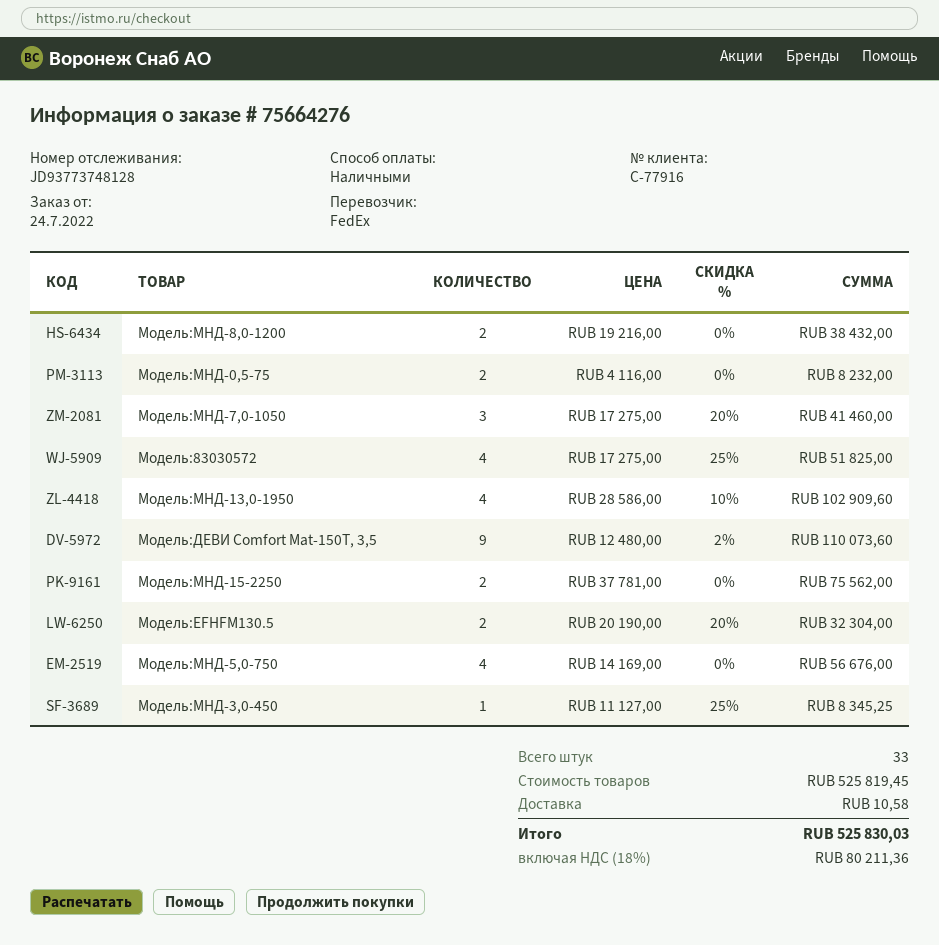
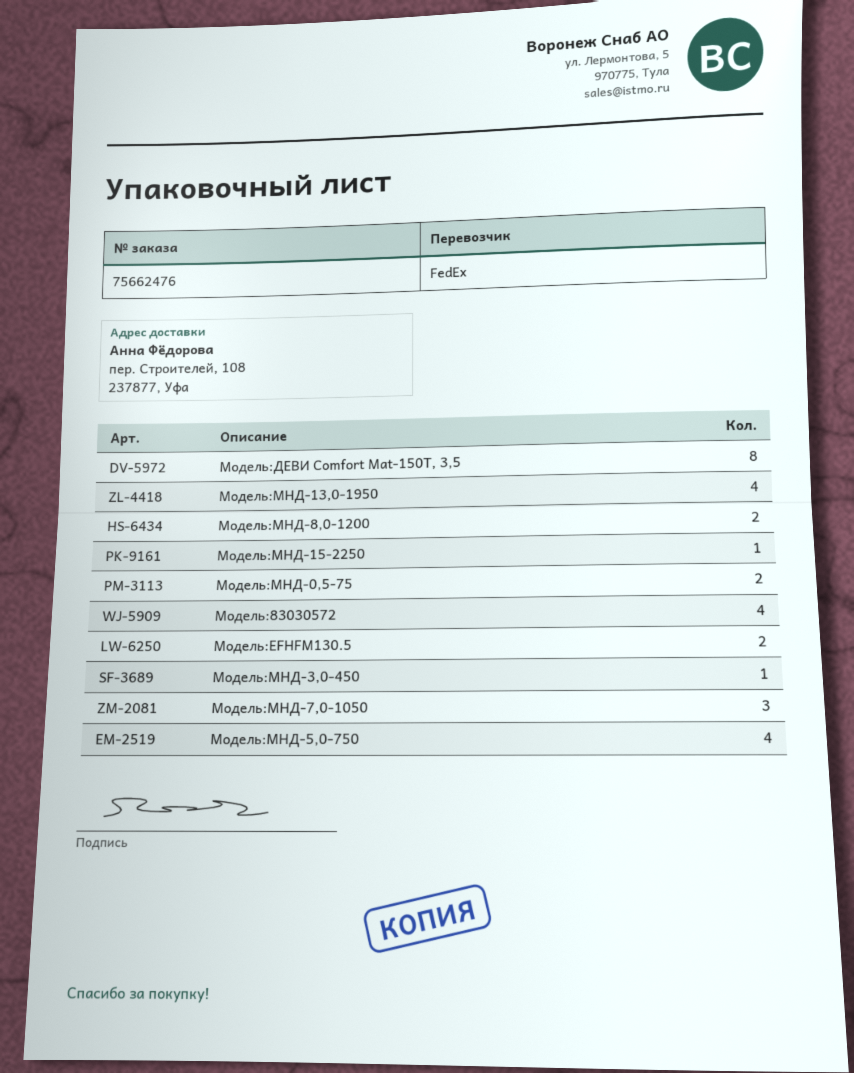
order number: 75664276 -> 75662476
Модель:ДЕВИ Comfort Mat-150T, 3,5: 9 -> 8
Модель:МНД-15-2250: 2 -> 1

